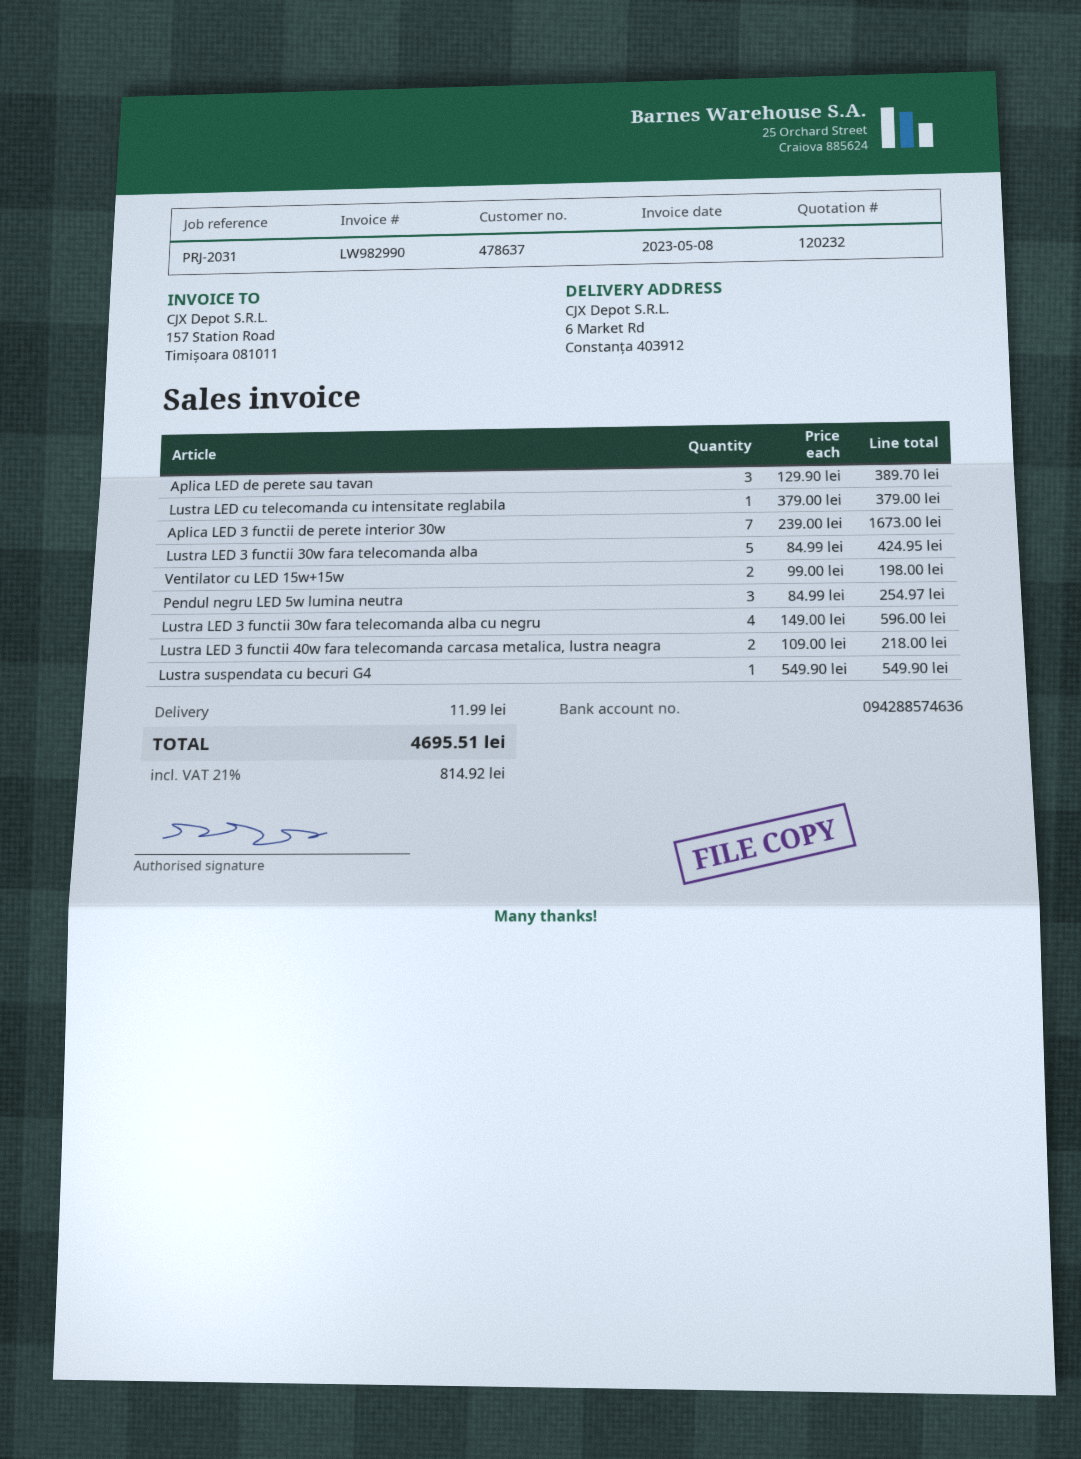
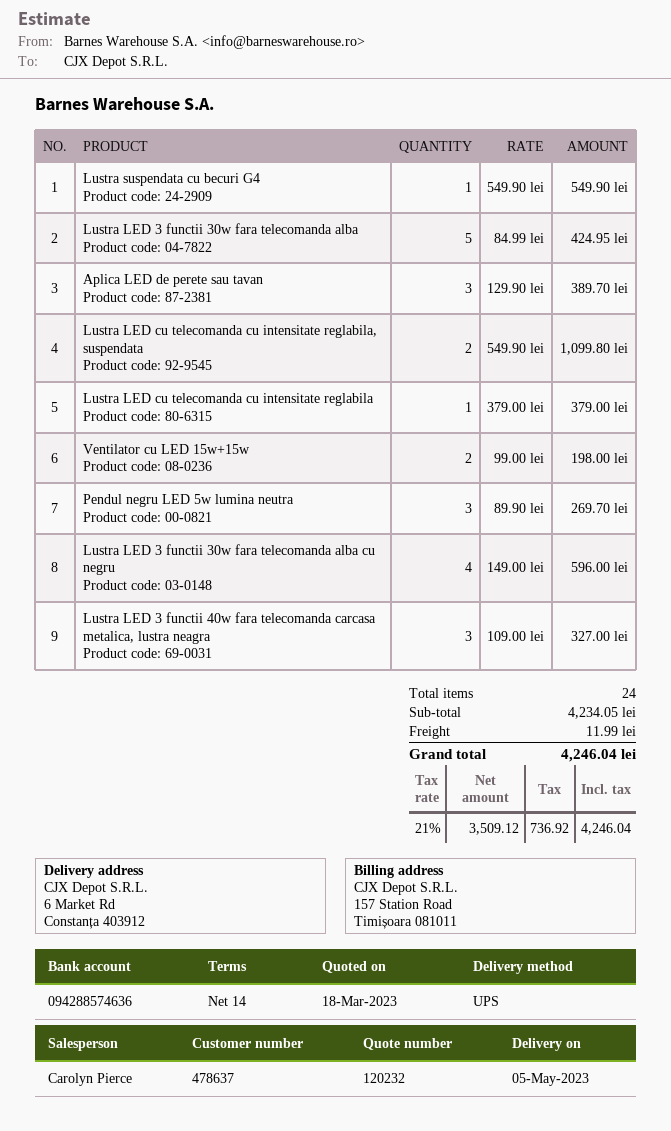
Aplica LED 3 functii de perete interior 30w: 7 x 239.00 = 1673.00 -> none
Pendul negru LED 5w lumina neutra: 3 x 84.99 = 254.97 -> 3 x 89.90 = 269.70
Lustra LED 3 functii 40w fara telecomanda carcasa metalica, lustra neagra: 2 x 109.00 = 218.00 -> 3 x 109.00 = 327.00
Lustra LED cu telecomanda cu intensitate reglabila, suspendata: none -> 2 x 549.90 = 1099.80
tax: 21% = 814.92 -> 21% = 736.92
total: 4695.51 -> 4246.04

